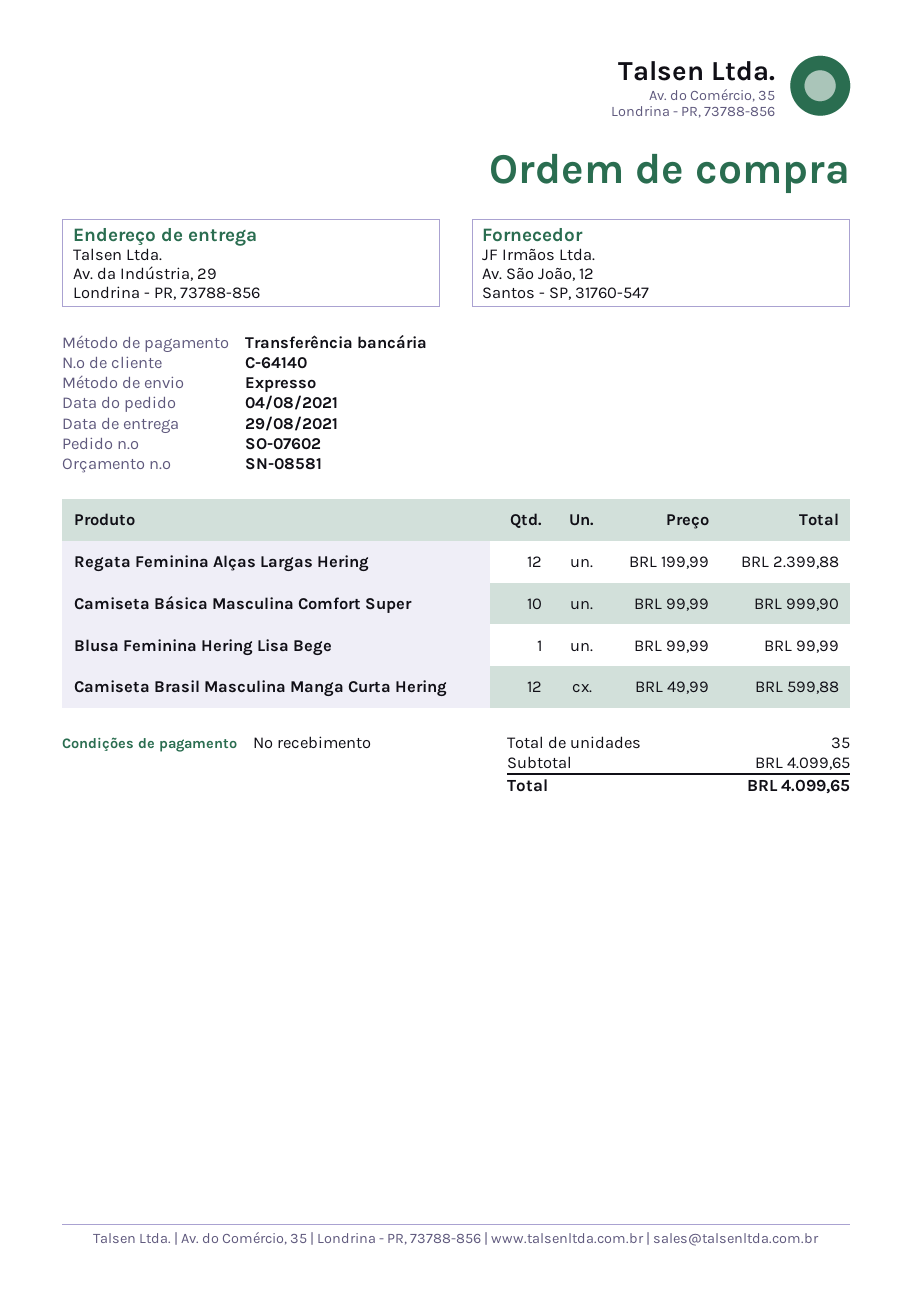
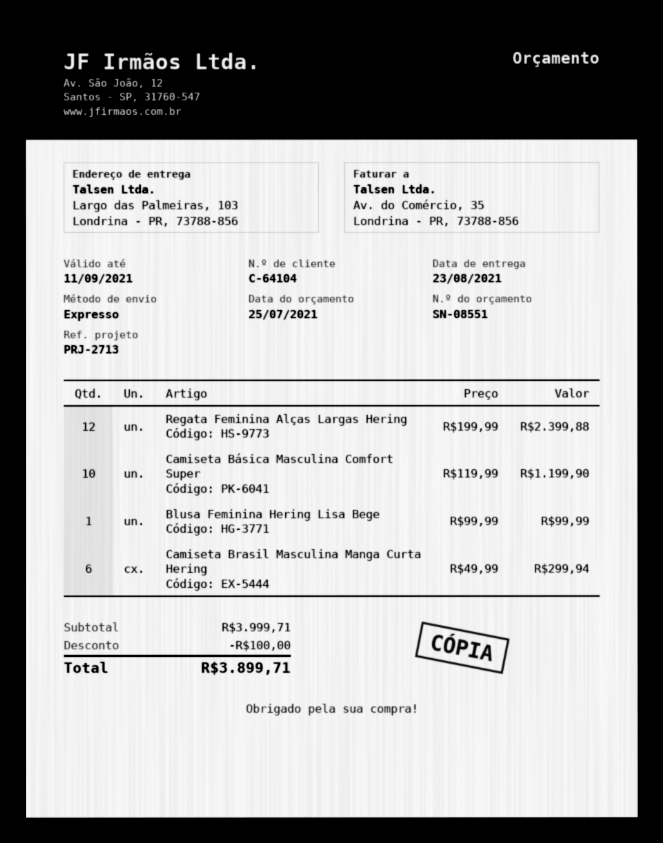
quote number: SN-08581 -> SN-08551
delivery date: 2021-08-29 -> 2021-08-23
customer number: C-64140 -> C-64104
ship to: Av. da Indústria, 29, Londrina - PR, 73788-856 -> Largo das Palmeiras, 103, Londrina - PR, 73788-856
Camiseta Básica Masculina Comfort Super: 10 x 99.99 = 999.90 -> 10 x 119.99 = 1199.90
Camiseta Brasil Masculina Manga Curta Hering: 12 x 49.99 = 599.88 -> 6 x 49.99 = 299.94
subtotal: 4099.65 -> 3999.71
discount: none -> 100.00
total: 4099.65 -> 3899.71

